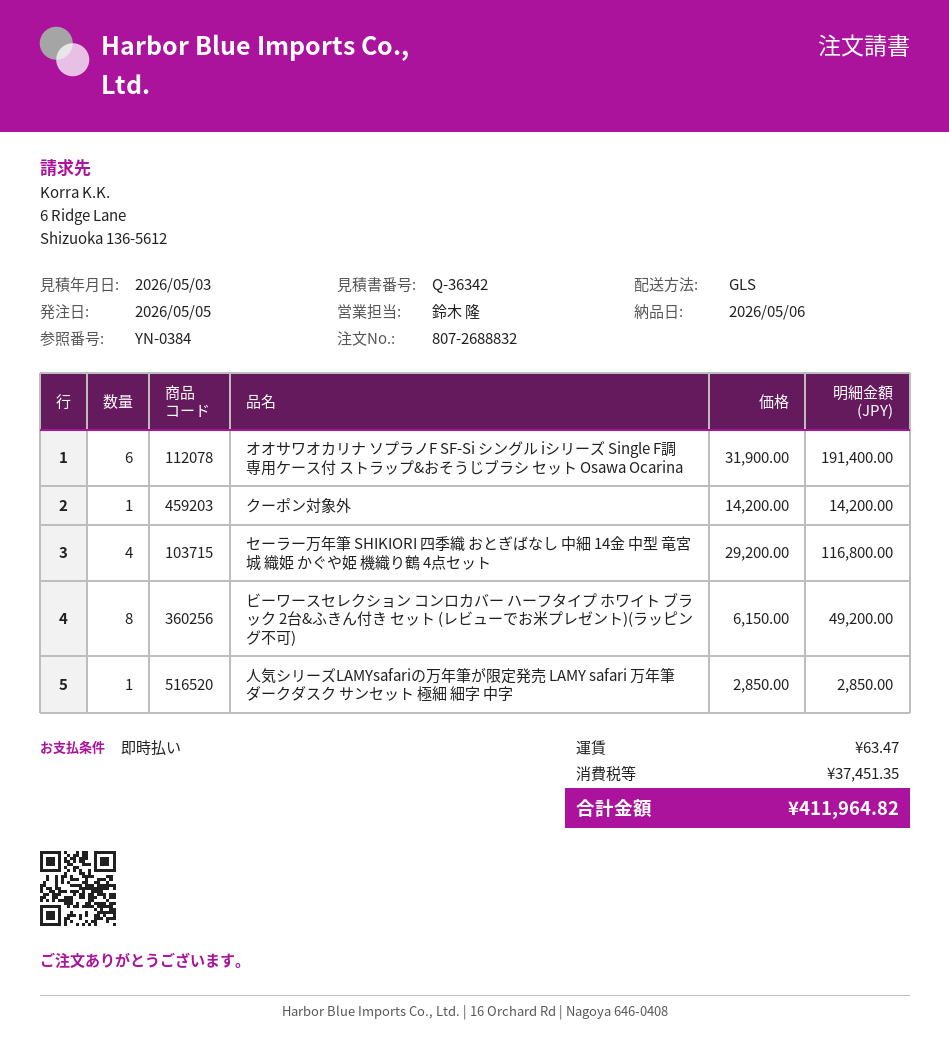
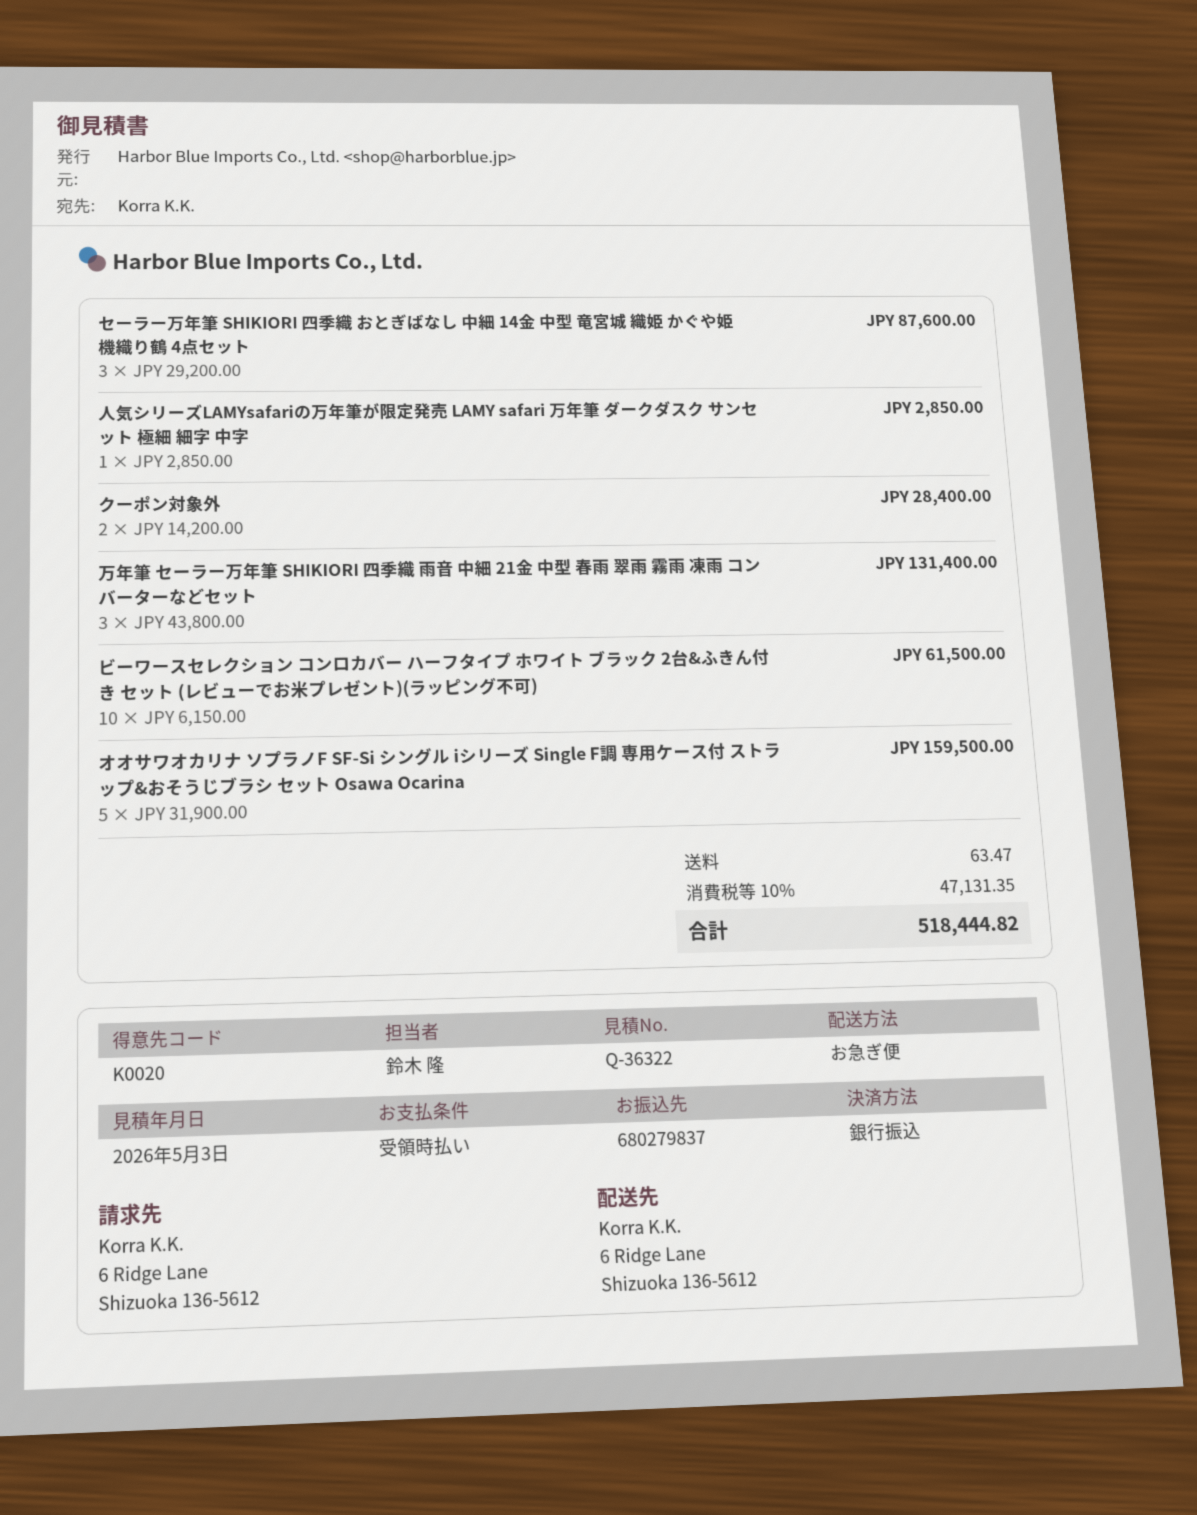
quote number: Q-36342 -> Q-36322
shipping method: GLS -> express
オオサワオカリナ ソプラノF SF-Si シングル iシリーズ Single F調 専用ケース付 ストラップ&おそうじブラシ セット Osawa Ocarina: 6 x 31900.00 = 191400.00 -> 5 x 31900.00 = 159500.00
クーポン対象外: 1 x 14200.00 = 14200.00 -> 2 x 14200.00 = 28400.00
セーラー万年筆 SHIKIORI 四季織 おとぎばなし 中細 14金 中型 竜宮城 織姫 かぐや姫 機織り鶴 4点セット: 4 x 29200.00 = 116800.00 -> 3 x 29200.00 = 87600.00
ビーワースセレクション コンロカバー ハーフタイプ ホワイト ブラック 2台&ふきん付き セット (レビューでお米プレゼント)(ラッピング不可): 8 x 6150.00 = 49200.00 -> 10 x 6150.00 = 61500.00
万年筆 セーラー万年筆 SHIKIORI 四季織 雨音 中細 21金 中型 春雨 翠雨 霧雨 凍雨 コンバーターなどセット: none -> 3 x 43800.00 = 131400.00
tax: 37451.35 -> 47131.35
total: 411964.82 -> 518444.82

